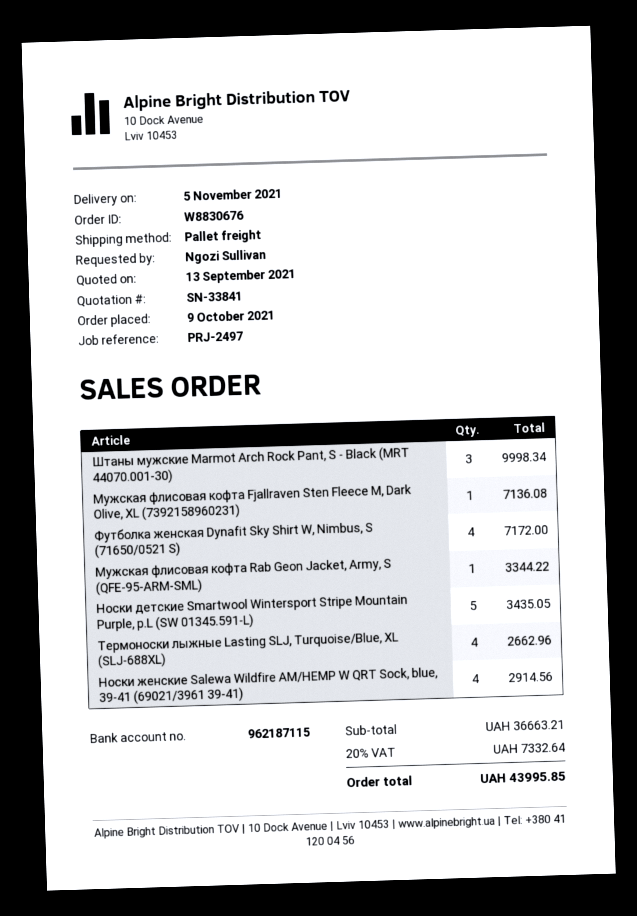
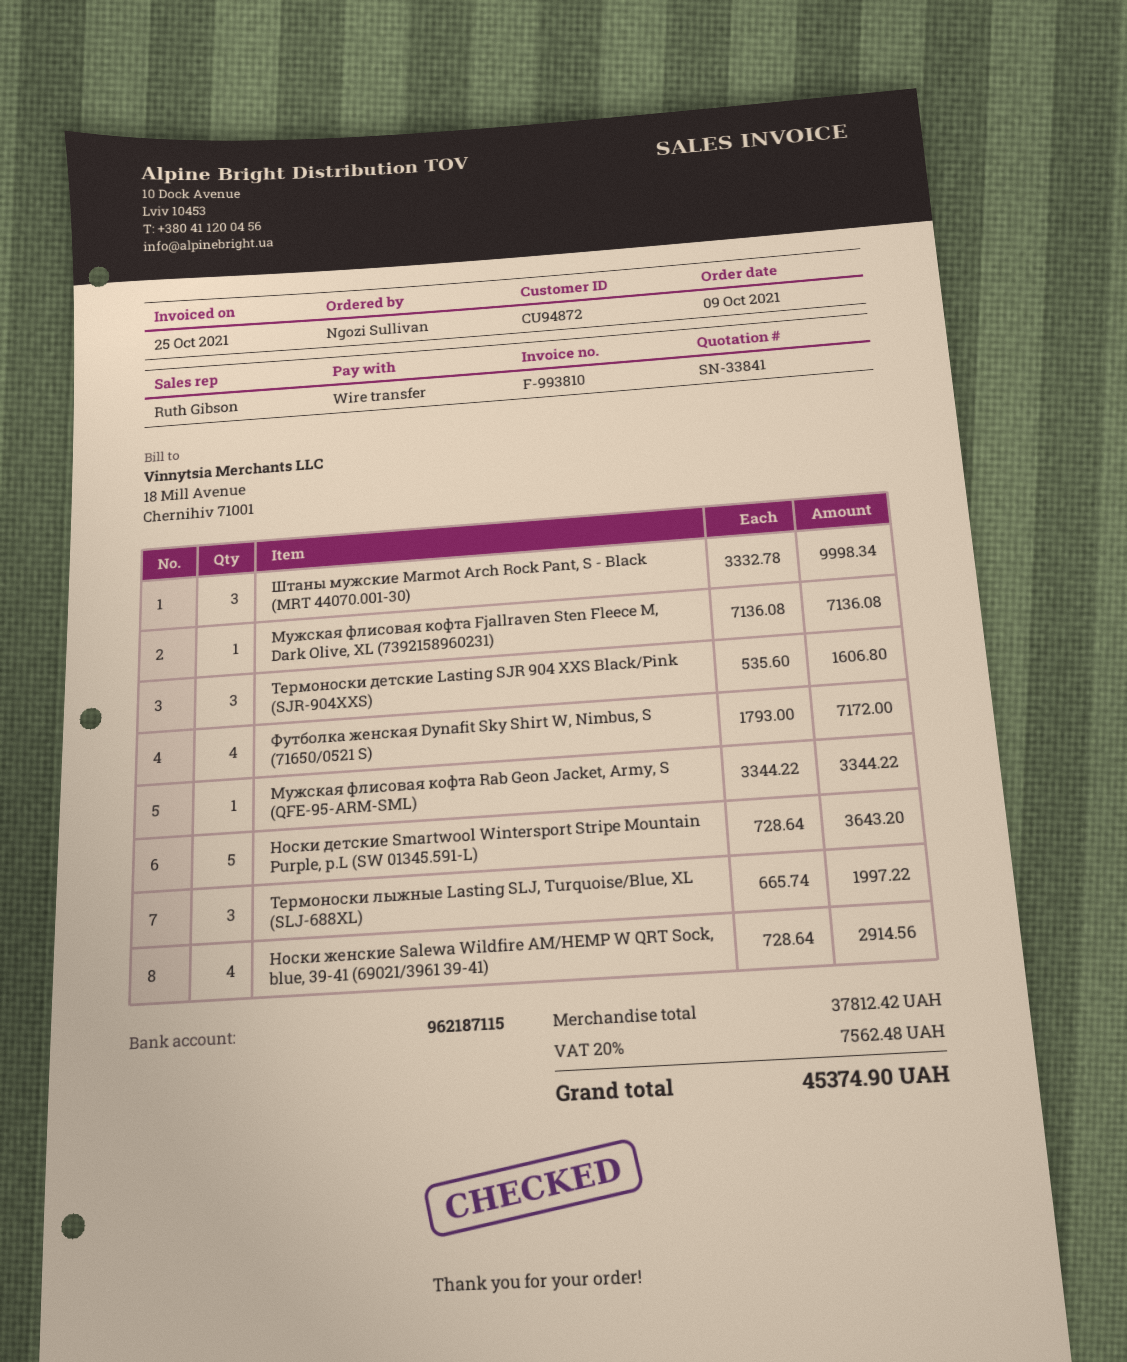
Носки детские Smartwool Wintersport Stripe Mountain Purple, р.L (SW 01345.591-L): 5 for 3435.05 -> 5 for 3643.20
Термоноски лыжные Lasting SLJ, Turquoise/Blue, XL (SLJ-688XL): 4 for 2662.96 -> 3 for 1997.22
Термоноски детские Lasting SJR 904 XXS Black/Pink (SJR-904XXS): none -> 3 for 1606.80
subtotal: 36663.21 -> 37812.42
tax: 20% = 7332.64 -> 20% = 7562.48
total: 43995.85 -> 45374.90

